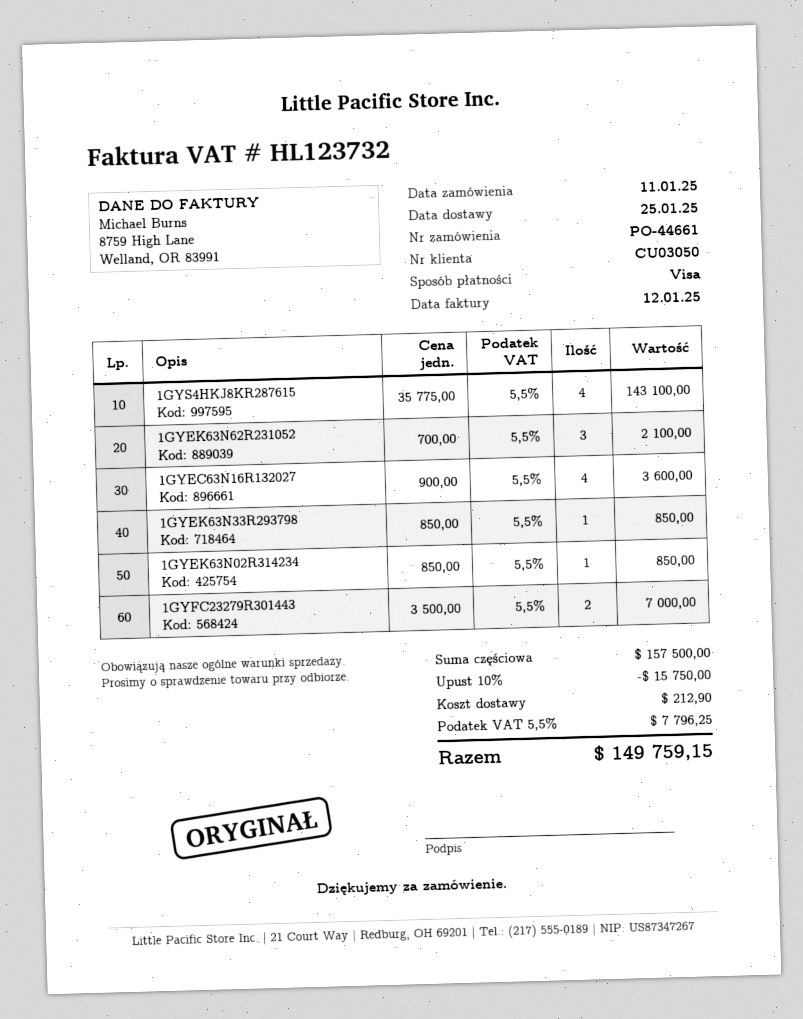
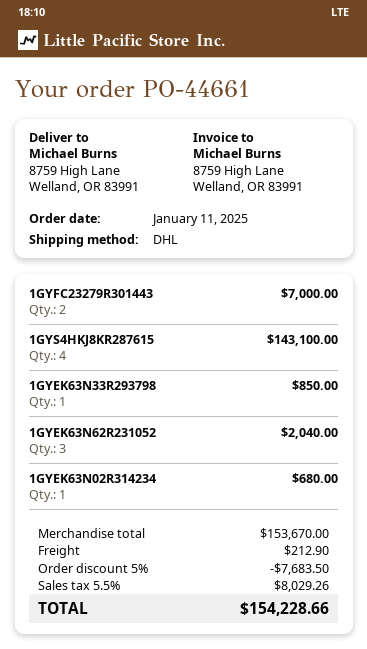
1GYEK63N62R231052: 3 for 2100.00 -> 3 for 2040.00
1GYEC63N16R132027: 4 for 3600.00 -> none
1GYEK63N02R314234: 1 for 850.00 -> 1 for 680.00
subtotal: 157500.00 -> 153670.00
discount: 10% = 15750.00 -> 5% = 7683.50
tax: 5.5% = 7796.25 -> 5.5% = 8029.26
total: 149759.15 -> 154228.66

